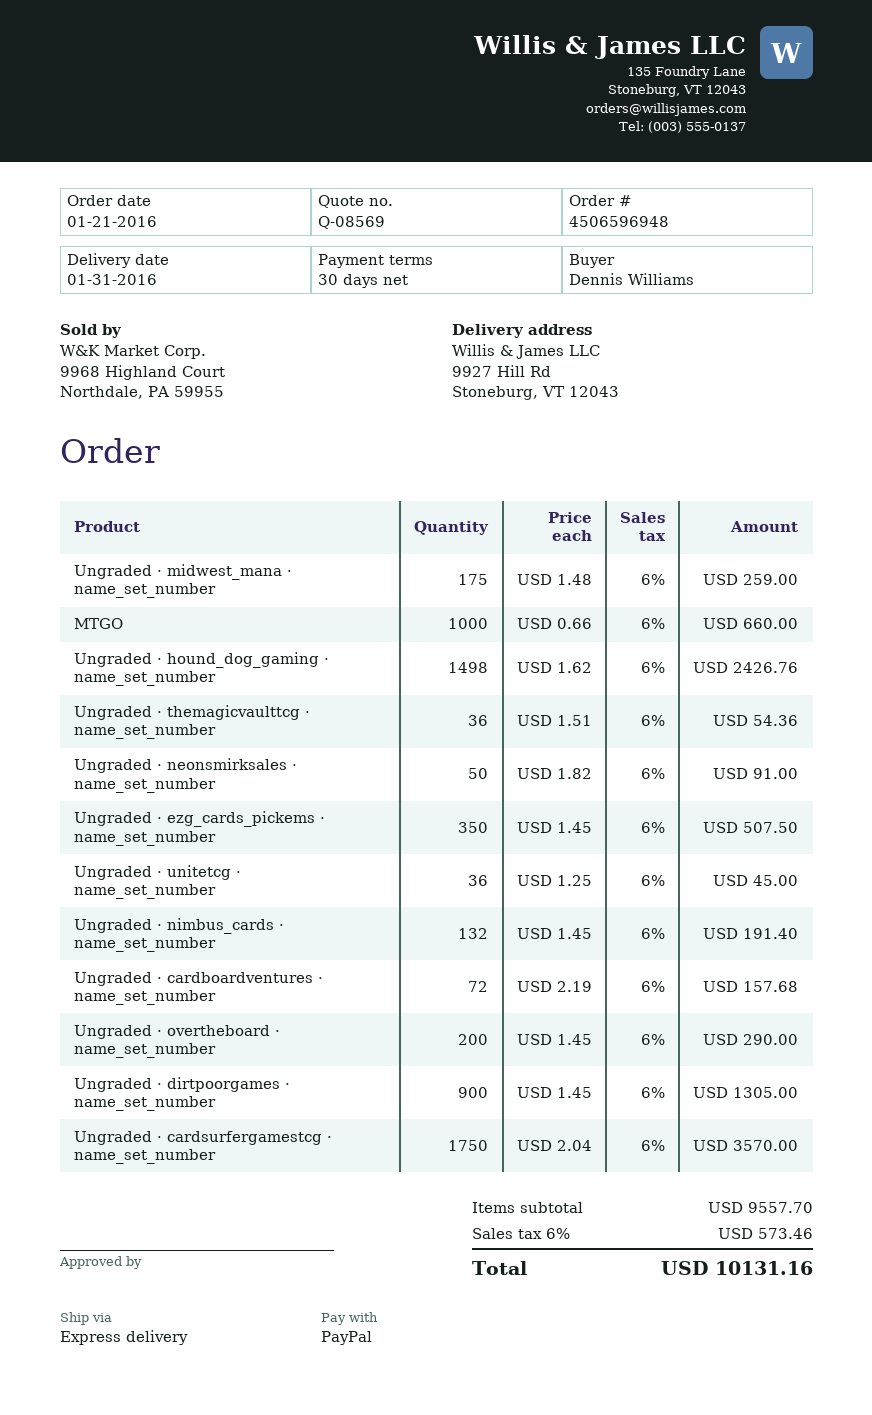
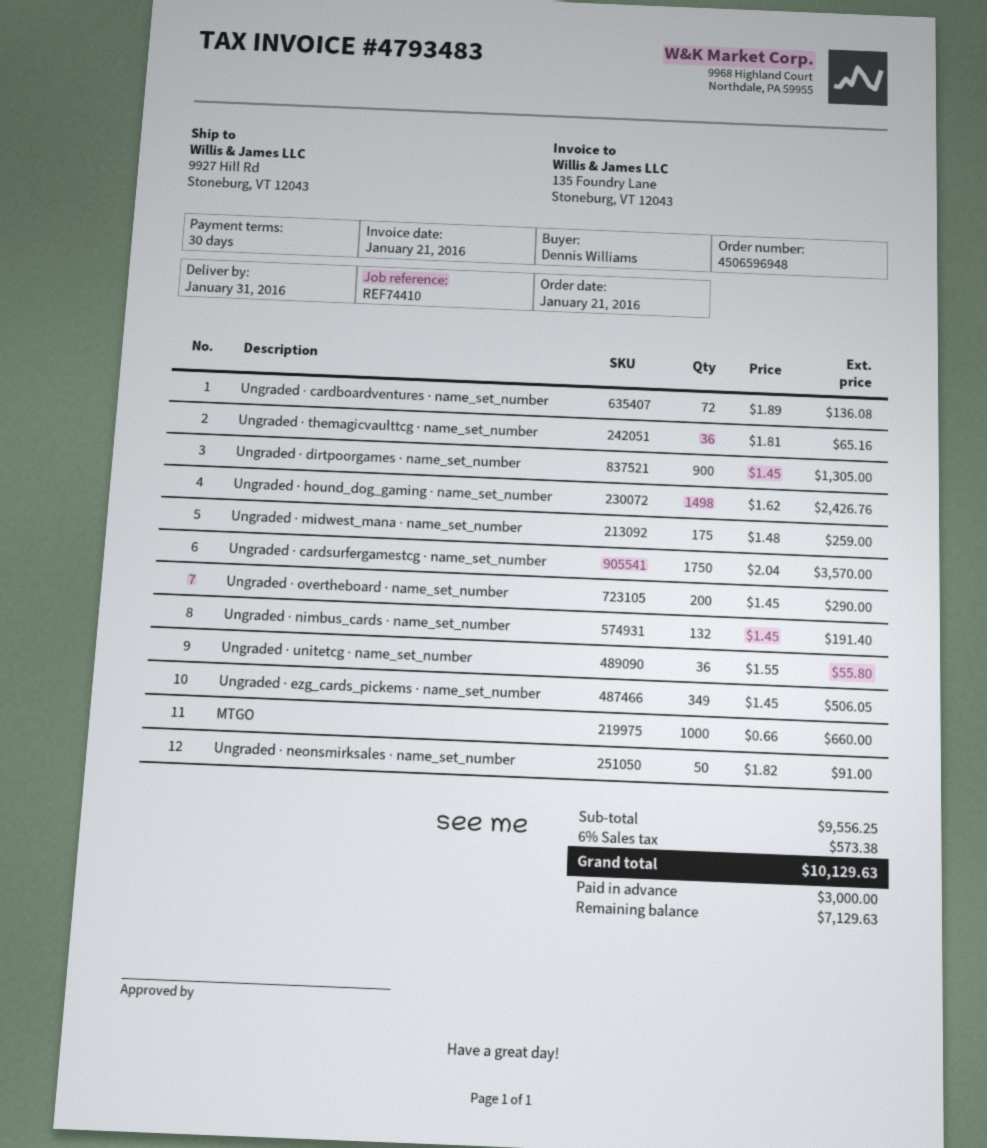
Ungraded · themagicvaulttcg · name_set_number: 36 x 1.51 = 54.36 -> 36 x 1.81 = 65.16
Ungraded · ezg_cards_pickems · name_set_number: 350 x 1.45 = 507.50 -> 349 x 1.45 = 506.05
Ungraded · unitetcg · name_set_number: 36 x 1.25 = 45.00 -> 36 x 1.55 = 55.80
Ungraded · cardboardventures · name_set_number: 72 x 2.19 = 157.68 -> 72 x 1.89 = 136.08
subtotal: 9557.70 -> 9556.25
tax: 6% = 573.46 -> 6% = 573.38
total: 10131.16 -> 10129.63

